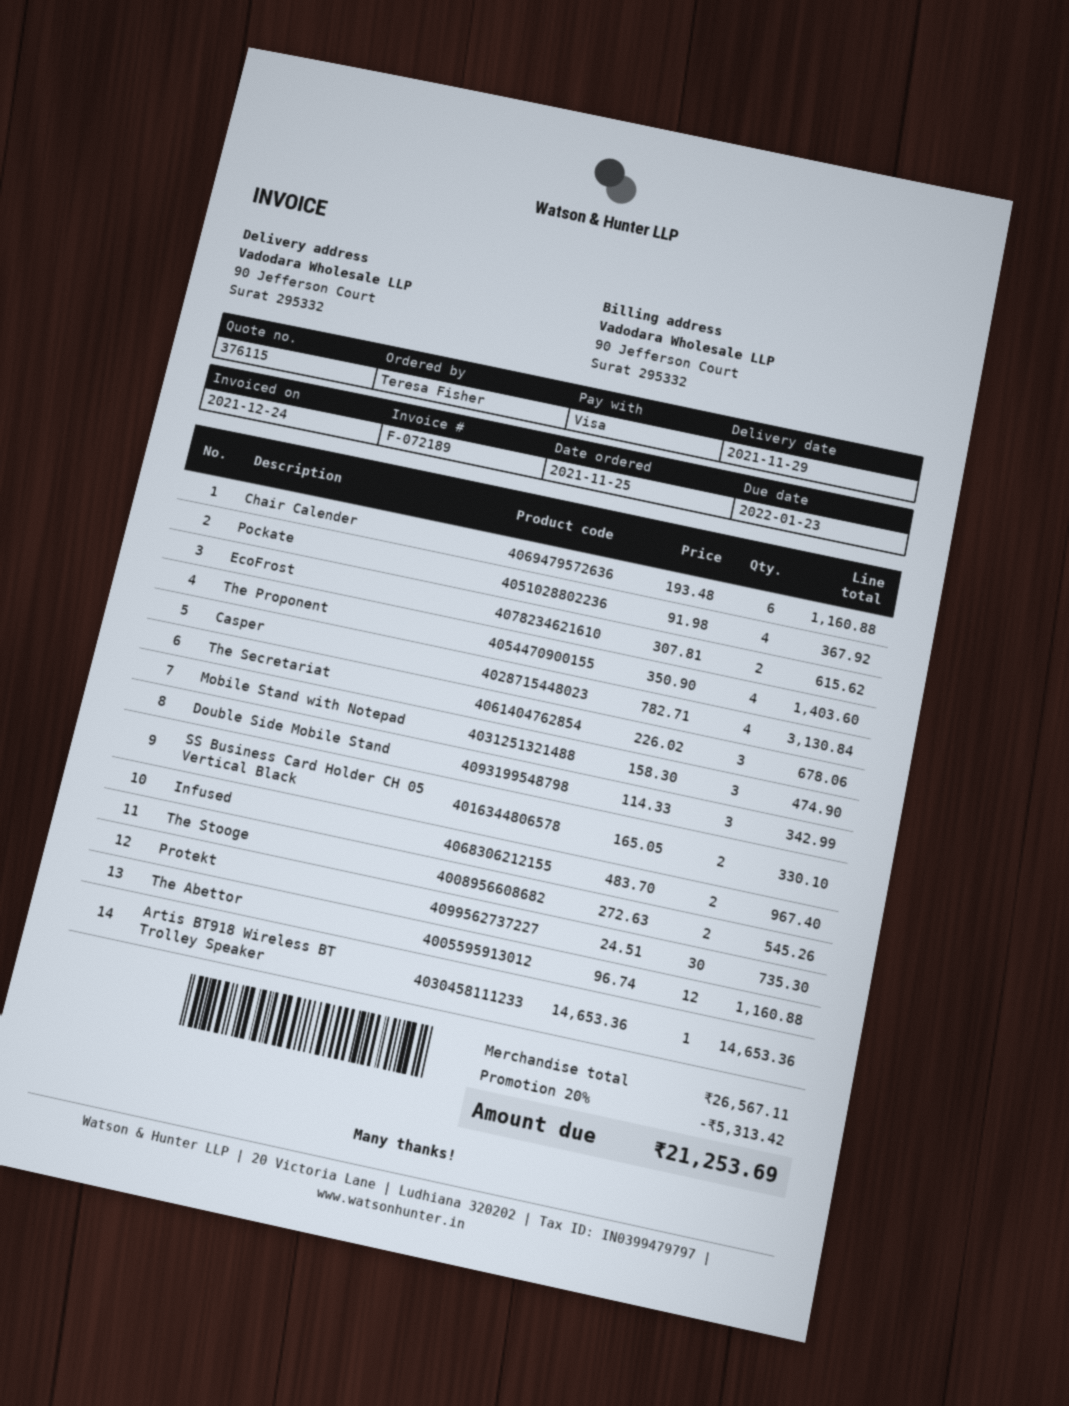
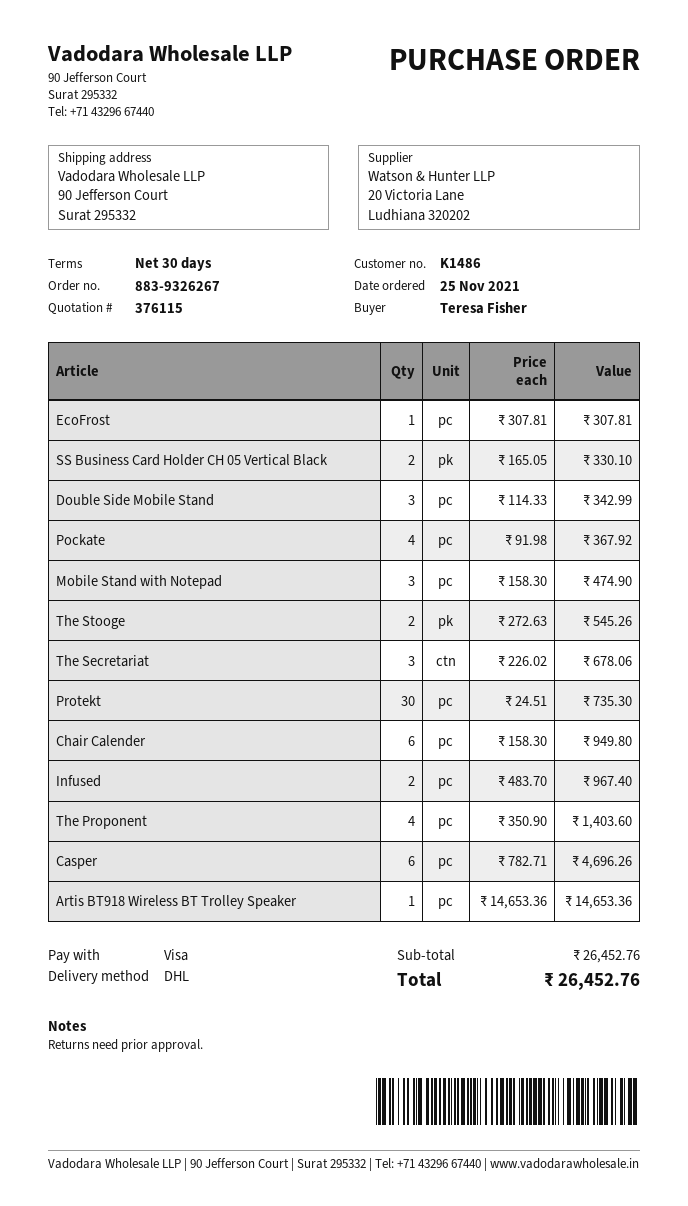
Chair Calender: 6 x 193.48 = 1160.88 -> 6 x 158.30 = 949.80
EcoFrost: 2 x 307.81 = 615.62 -> 1 x 307.81 = 307.81
Casper: 4 x 782.71 = 3130.84 -> 6 x 782.71 = 4696.26
The Abettor: 12 x 96.74 = 1160.88 -> none
subtotal: 26567.11 -> 26452.76
discount: 20% = 5313.42 -> none
total: 21253.69 -> 26452.76

